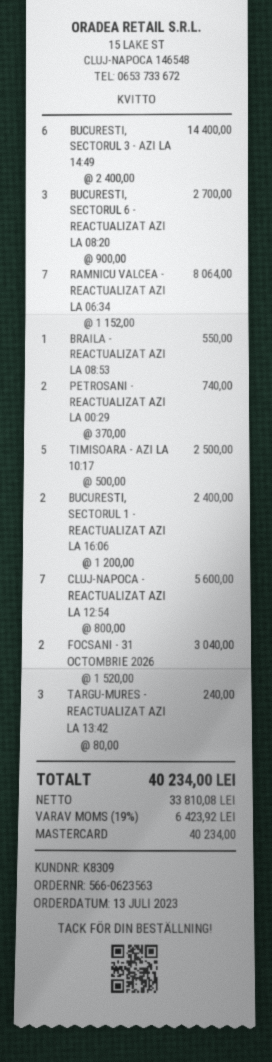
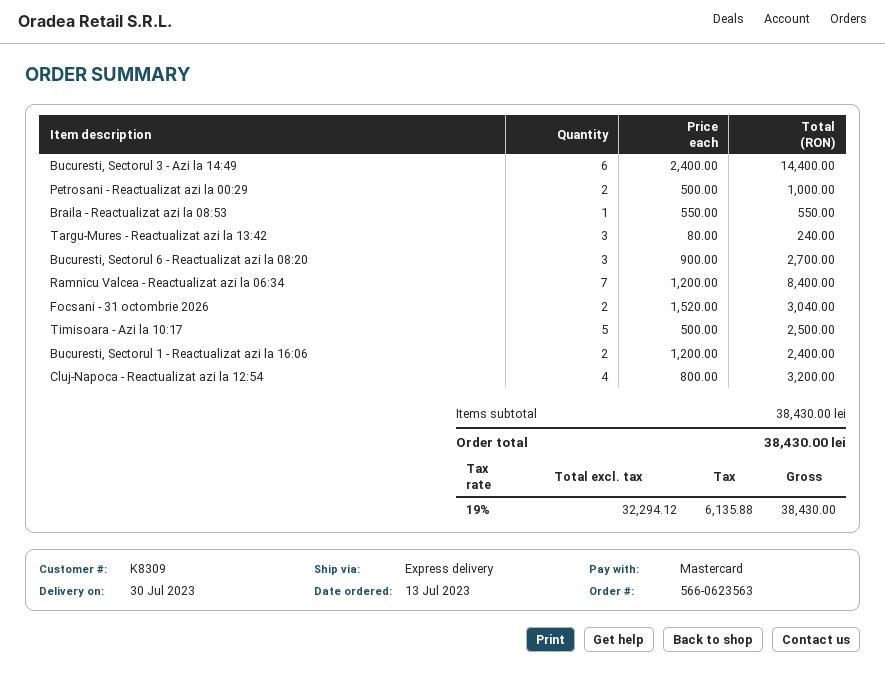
RAMNICU VALCEA - REACTUALIZAT AZI LA 06:34: 7 x 1152.00 = 8064.00 -> 7 x 1200.00 = 8400.00
PETROSANI - REACTUALIZAT AZI LA 00:29: 2 x 370.00 = 740.00 -> 2 x 500.00 = 1000.00
CLUJ-NAPOCA - REACTUALIZAT AZI LA 12:54: 7 x 800.00 = 5600.00 -> 4 x 800.00 = 3200.00
net: 33810.08 -> 32294.12
tax: 19% = 6423.92 -> 19% = 6135.88
total: 40234.00 -> 38430.00

